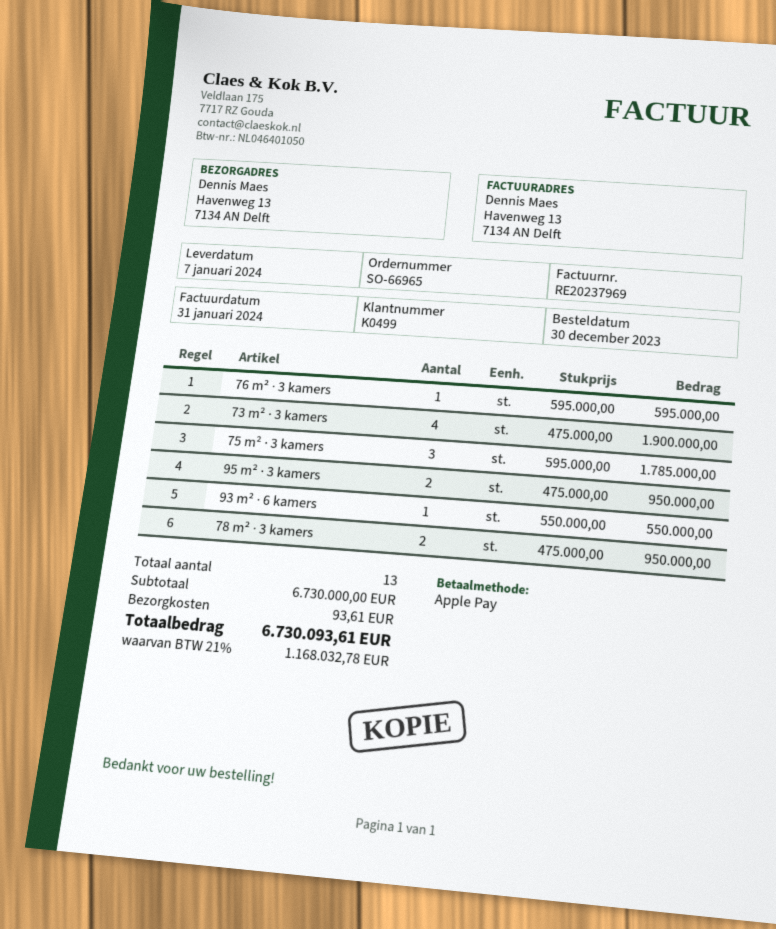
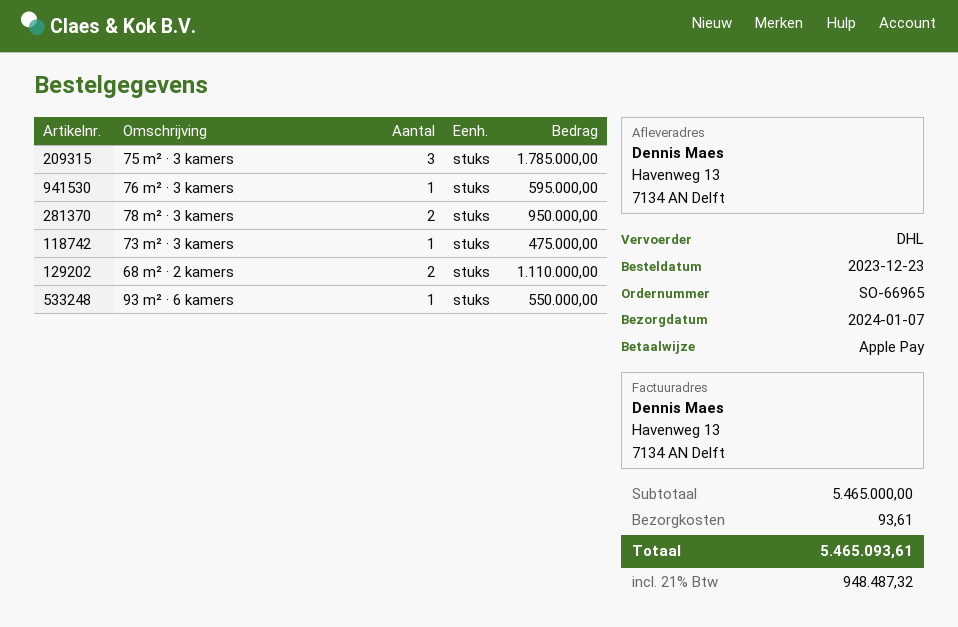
order date: 2023-12-30 -> 2023-12-23
73 m² · 3 kamers: 4 for 1900000.00 -> 1 for 475000.00
95 m² · 3 kamers: 2 for 950000.00 -> none
68 m² · 2 kamers: none -> 2 for 1110000.00
subtotal: 6730000.00 -> 5465000.00
tax: 21% = 1168032.78 -> 21% = 948487.32
total: 6730093.61 -> 5465093.61

